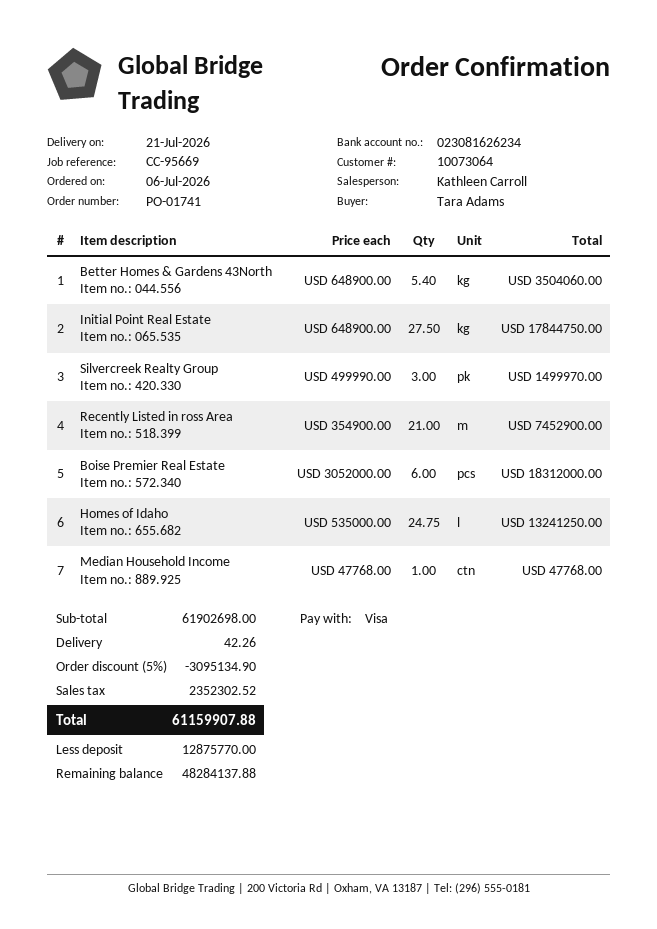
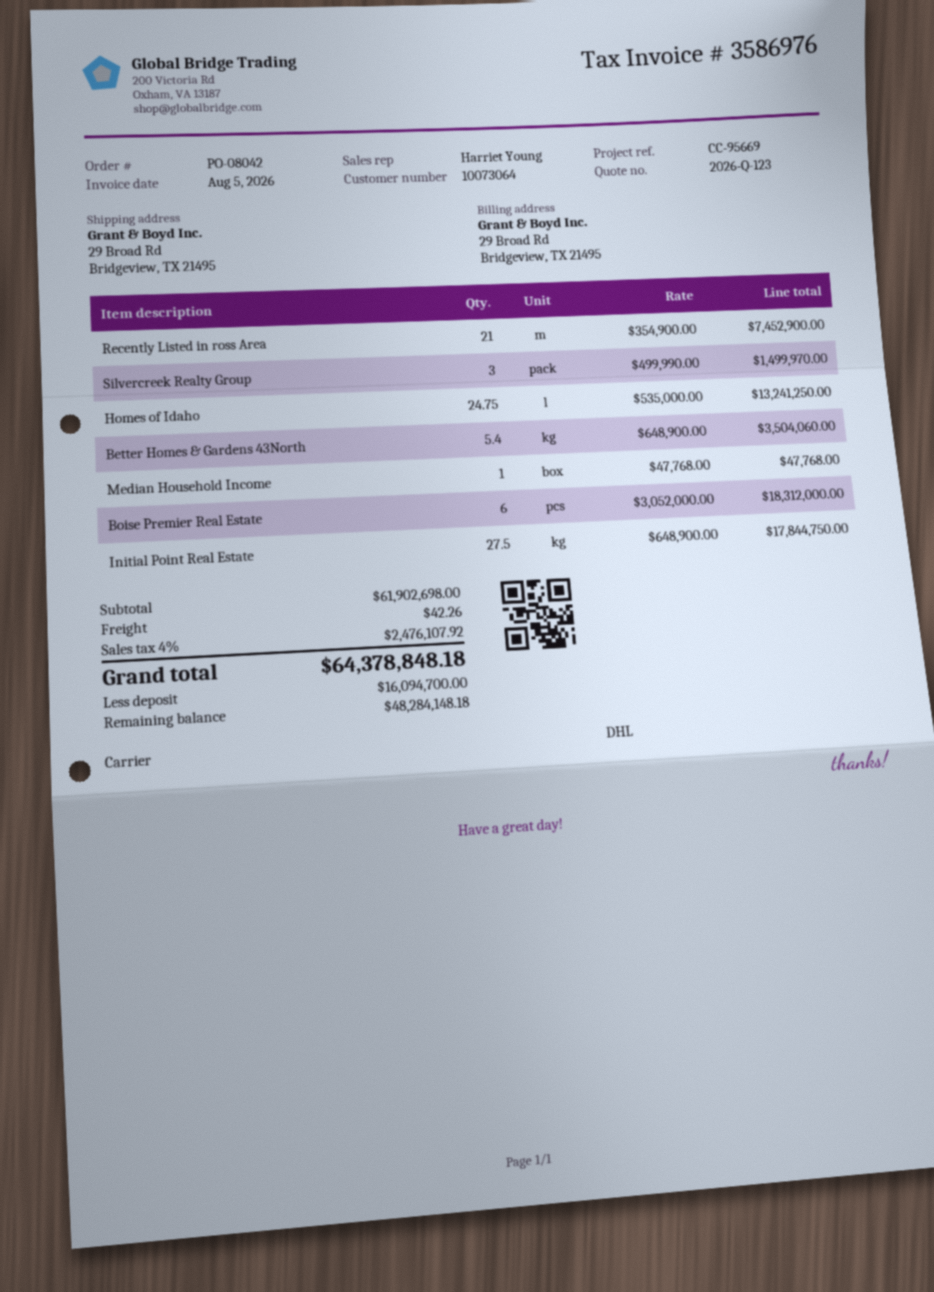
order number: PO-01741 -> PO-08042
sales rep: Kathleen Carroll -> Harriet Young
discount: 5% = 3095134.90 -> none
tax: 2352302.52 -> 2476107.92
total: 61159907.88 -> 64378848.18
deposit: 12875770.00 -> 16094700.00
balance: 48284137.88 -> 48284148.18

